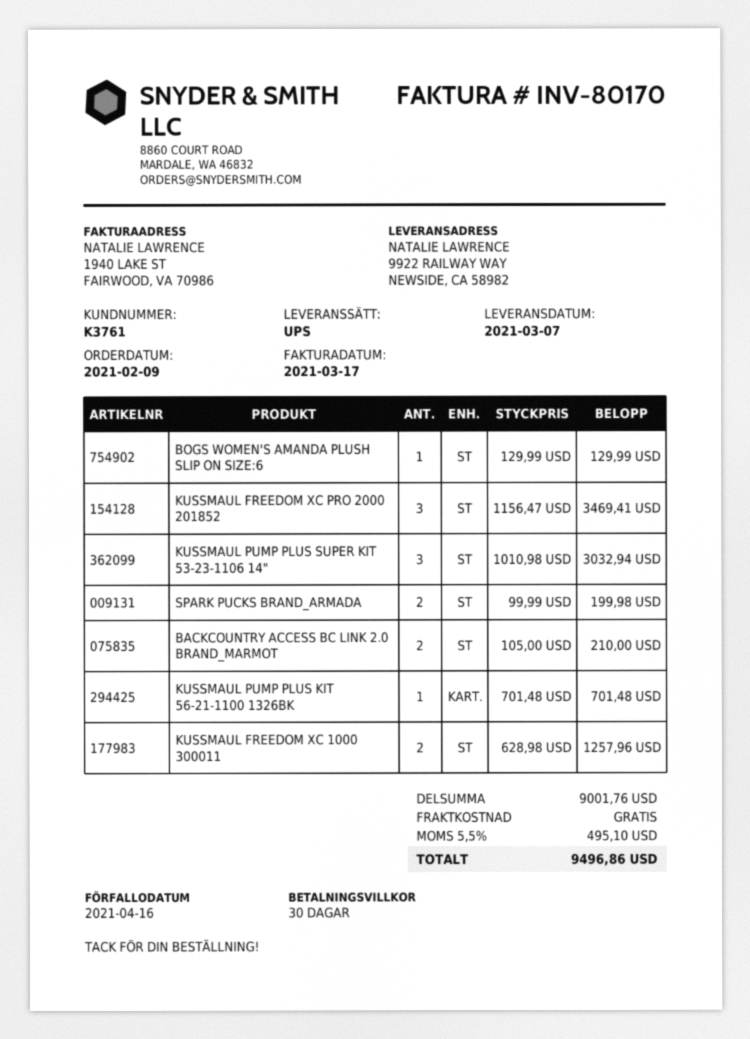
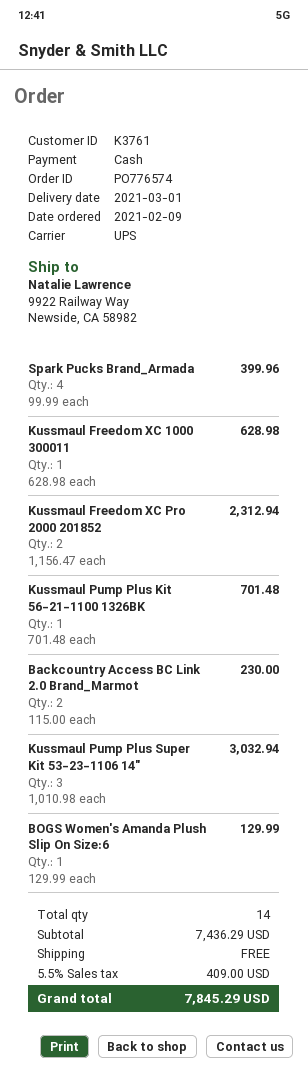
delivery date: 2021-03-07 -> 2021-03-01
KUSSMAUL FREEDOM XC PRO 2000 201852: 3 x 1156.47 = 3469.41 -> 2 x 1156.47 = 2312.94
SPARK PUCKS BRAND_ARMADA: 2 x 99.99 = 199.98 -> 4 x 99.99 = 399.96
BACKCOUNTRY ACCESS BC LINK 2.0 BRAND_MARMOT: 2 x 105.00 = 210.00 -> 2 x 115.00 = 230.00
KUSSMAUL FREEDOM XC 1000 300011: 2 x 628.98 = 1257.96 -> 1 x 628.98 = 628.98
subtotal: 9001.76 -> 7436.29
tax: 5.5% = 495.10 -> 5.5% = 409.00
total: 9496.86 -> 7845.29

